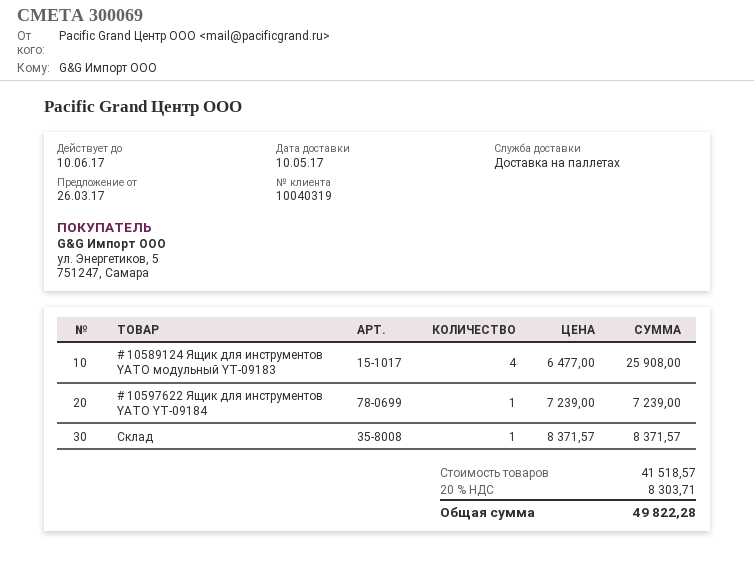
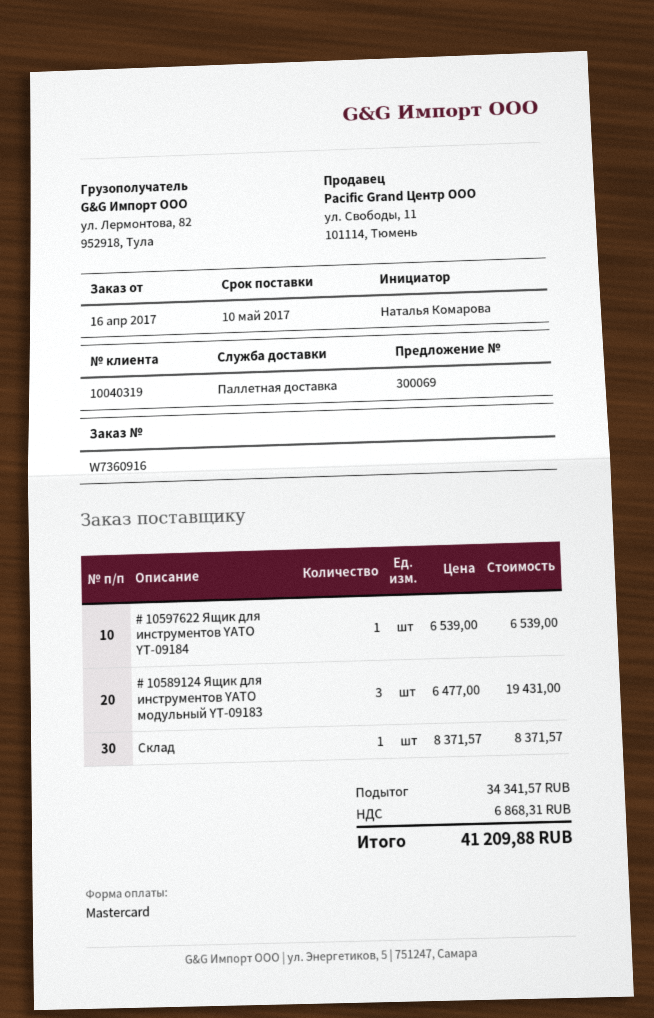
# 10589124 Ящик для инструментов YATO модульный YT-09183: 4 x 6477.00 = 25908.00 -> 3 x 6477.00 = 19431.00
# 10597622 Ящик для инструментов YATO YT-09184: 1 x 7239.00 = 7239.00 -> 1 x 6539.00 = 6539.00
subtotal: 41518.57 -> 34341.57
tax: 8303.71 -> 6868.31
total: 49822.28 -> 41209.88

